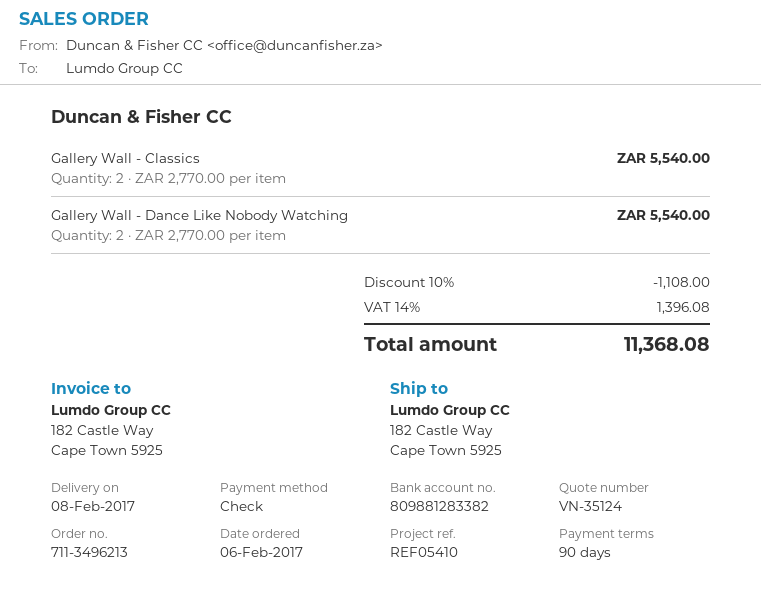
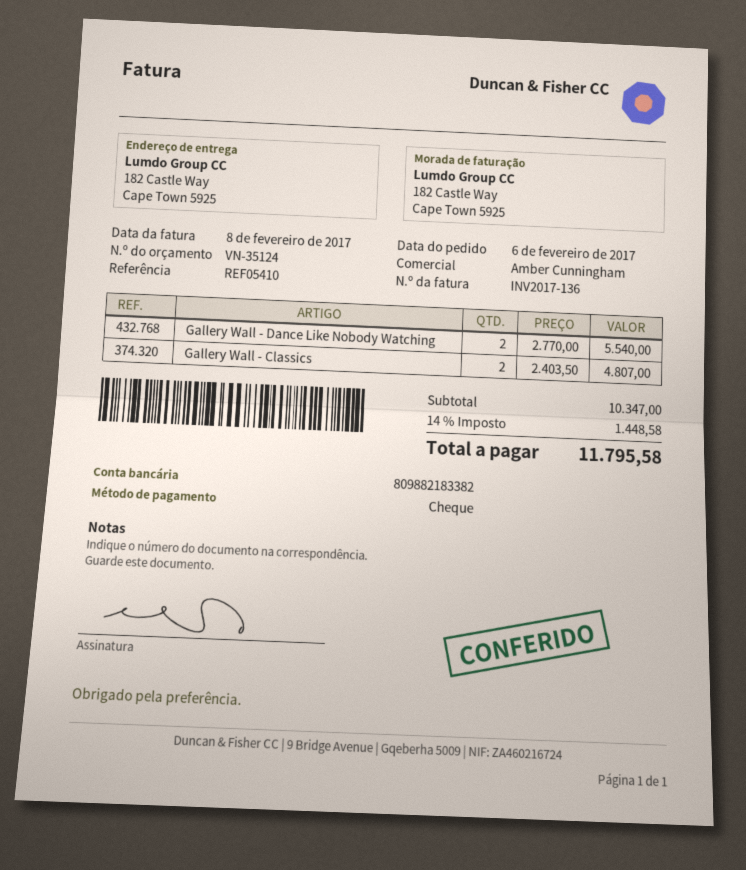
bank account: 809881283382 -> 809882183382
Gallery Wall - Classics: 2 x 2770.00 = 5540.00 -> 2 x 2403.50 = 4807.00
discount: 10% = 1108.00 -> none
tax: 14% = 1396.08 -> 14% = 1448.58
total: 11368.08 -> 11795.58

